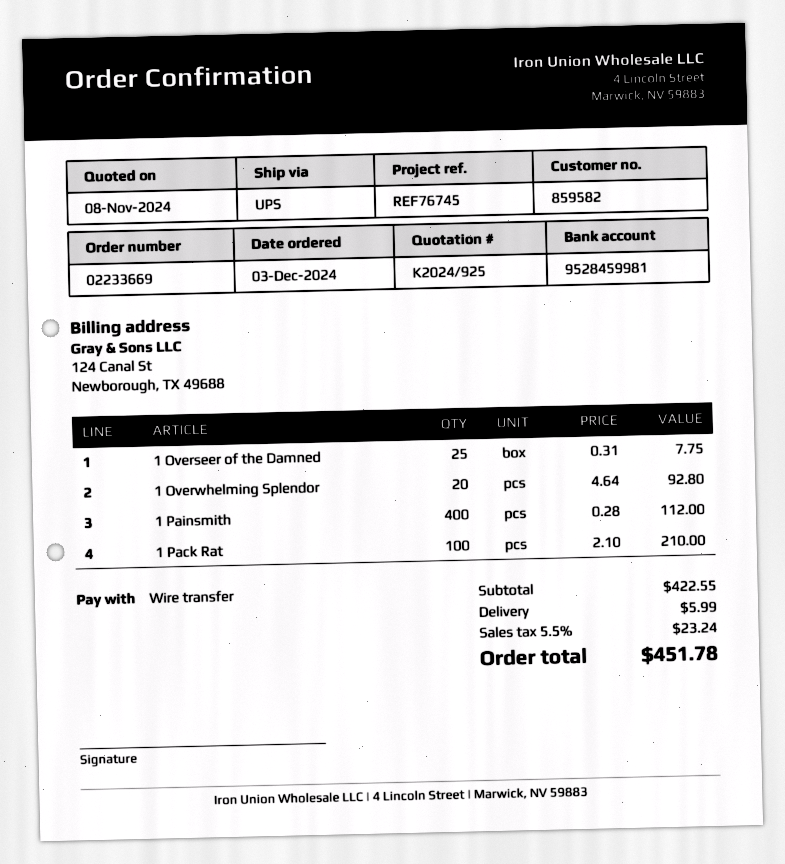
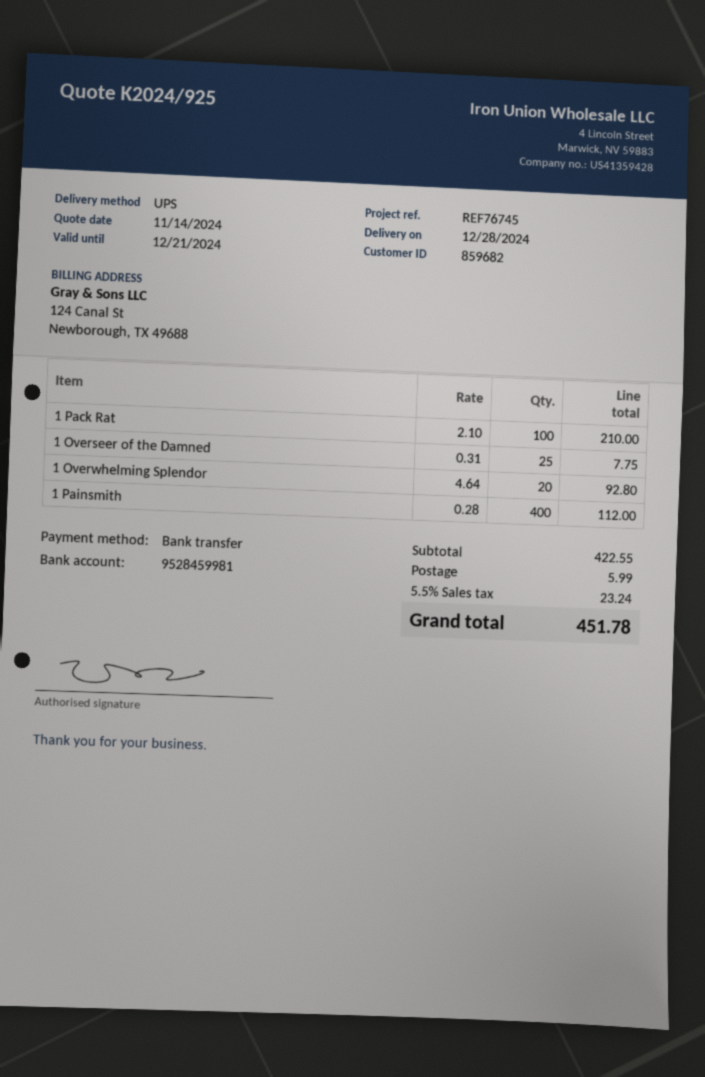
quote date: 2024-11-08 -> 2024-11-14
customer number: 859582 -> 859682

